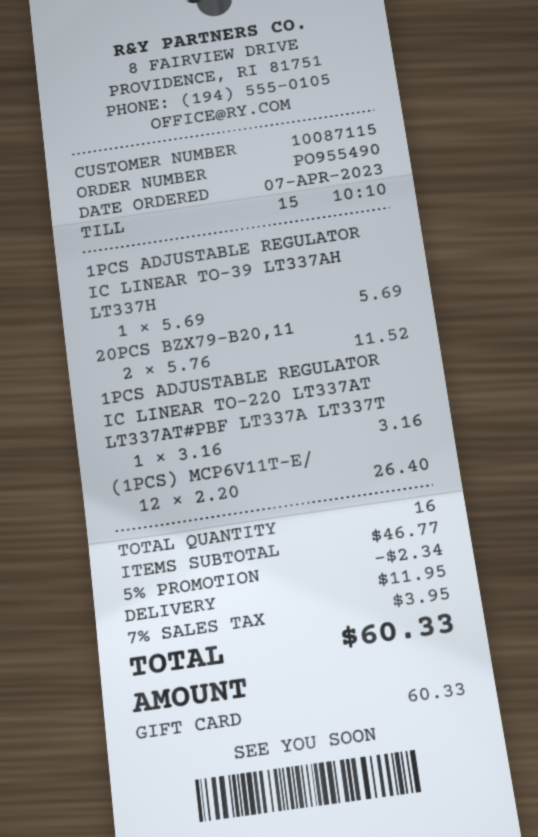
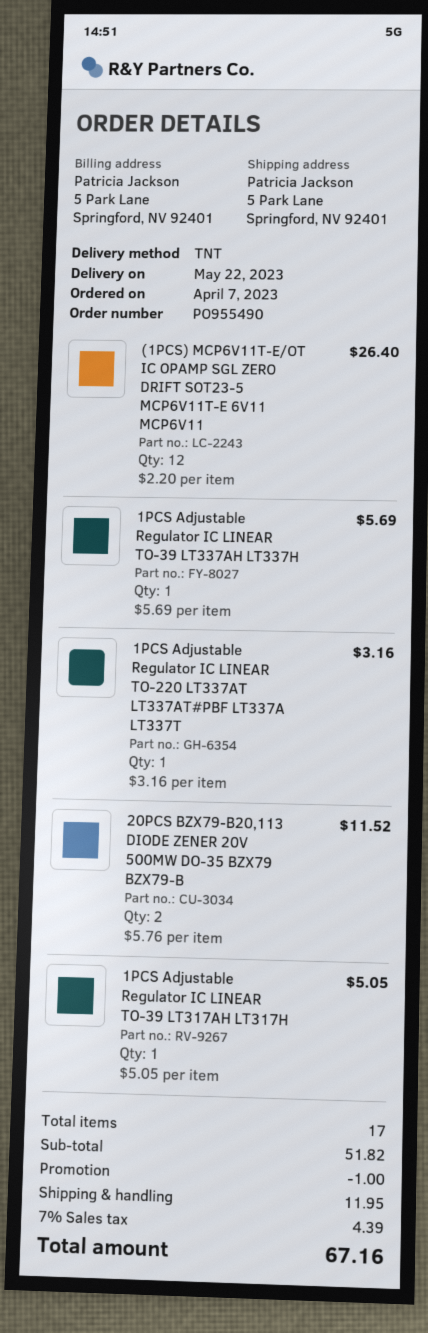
1PCS Adjustable Regulator IC LINEAR TO-39 LT317AH LT317H: none -> 1 x 5.05 = 5.05
total quantity: 16 -> 17
subtotal: 46.77 -> 51.82
discount: 2.34 -> 1.00
tax: 7% = 3.95 -> 7% = 4.39
total: 60.33 -> 67.16

